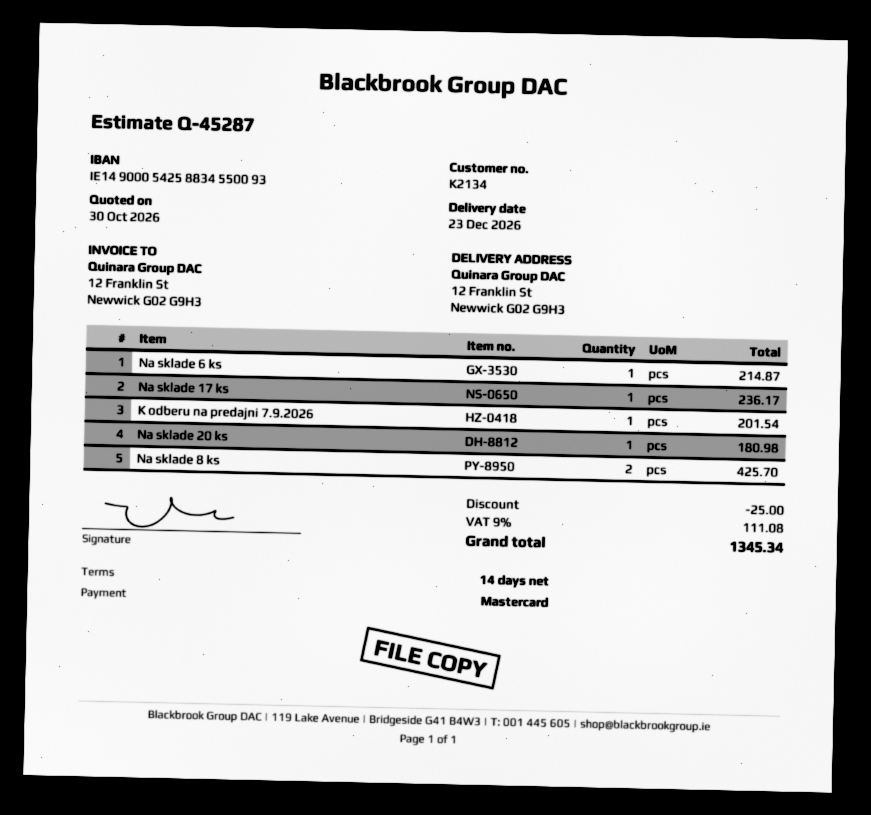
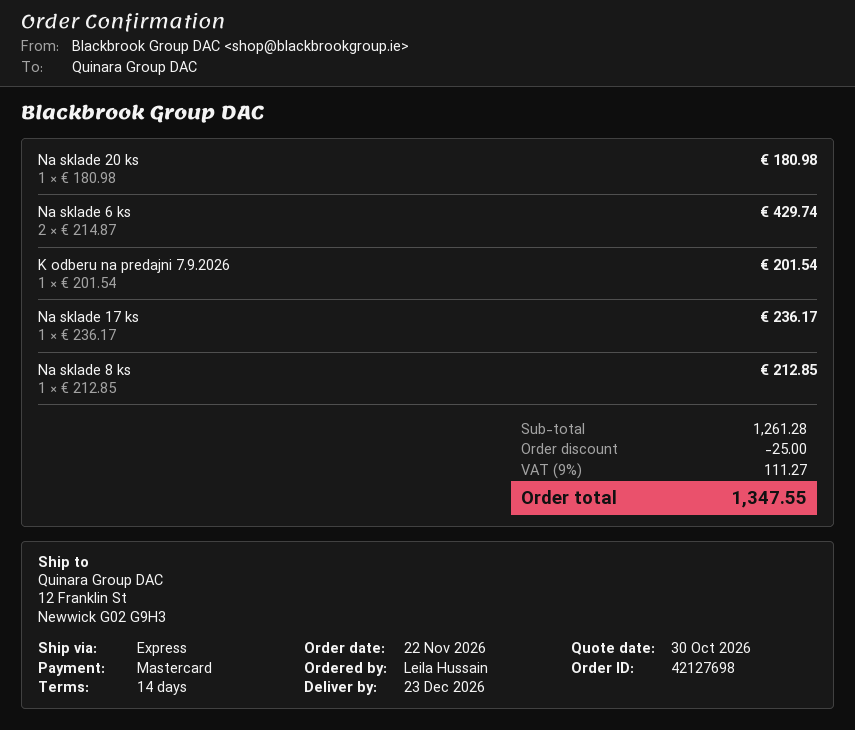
Na sklade 6 ks: 1 for 214.87 -> 2 for 429.74
Na sklade 8 ks: 2 for 425.70 -> 1 for 212.85
tax: 9% = 111.08 -> 9% = 111.27
total: 1345.34 -> 1347.55

